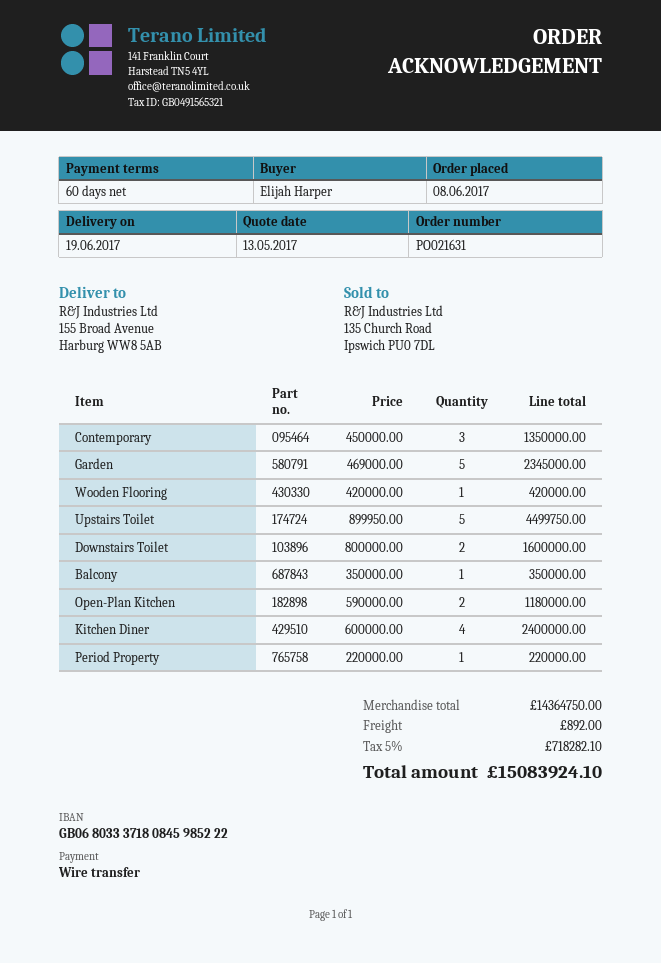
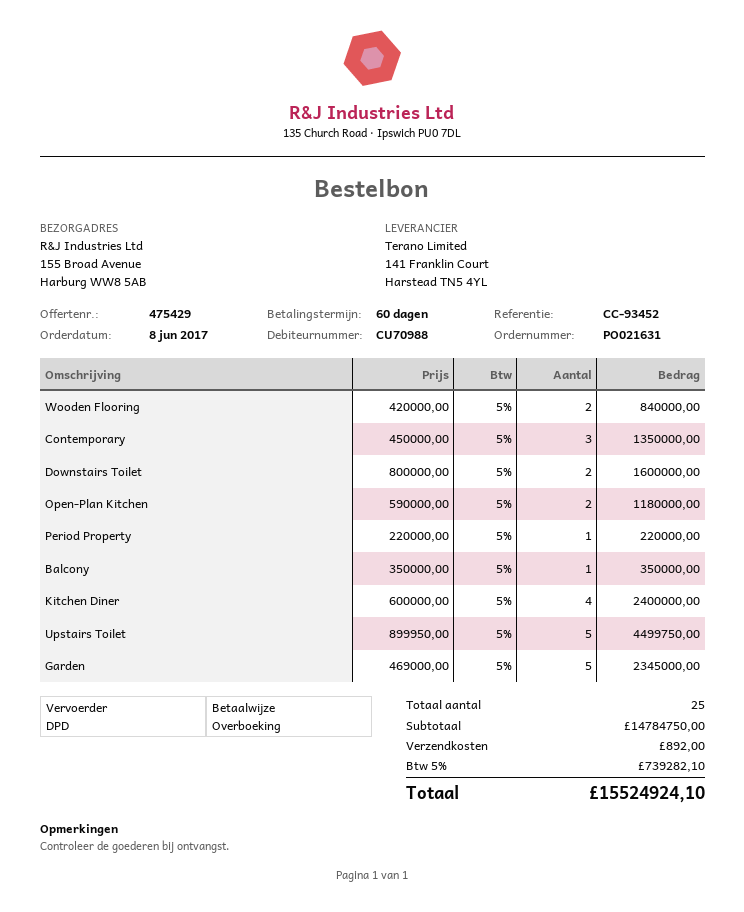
Wooden Flooring: 1 x 420000.00 = 420000.00 -> 2 x 420000.00 = 840000.00
subtotal: 14364750.00 -> 14784750.00
tax: 5% = 718282.10 -> 5% = 739282.10
total: 15083924.10 -> 15524924.10

